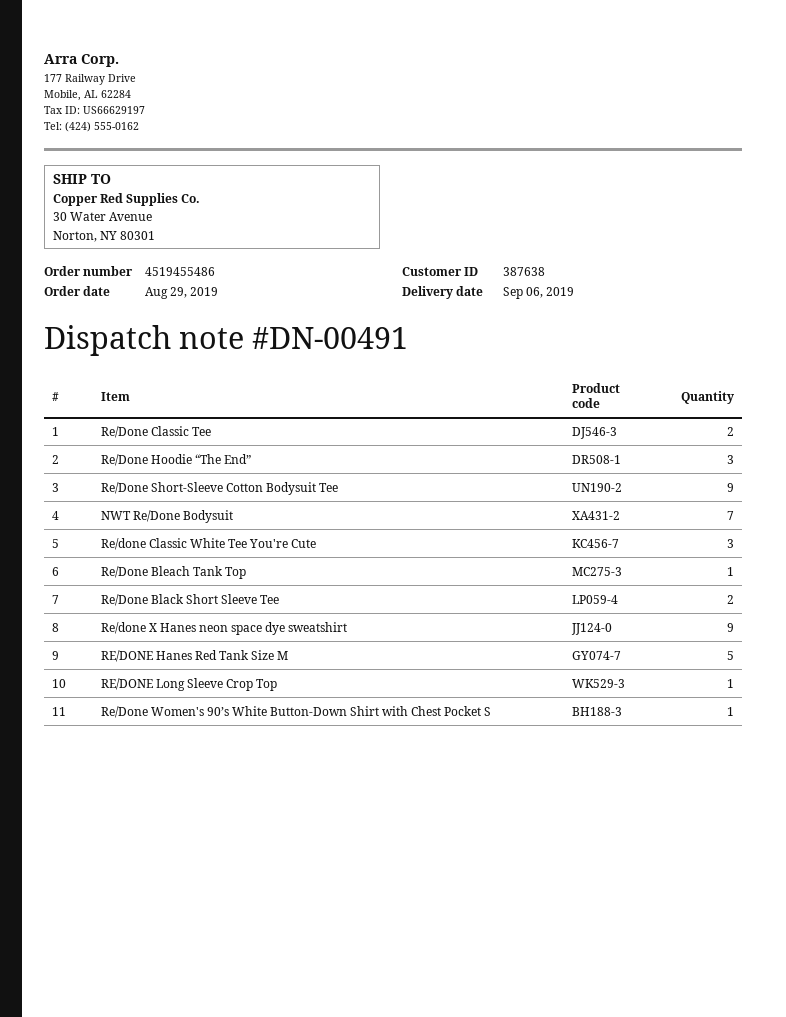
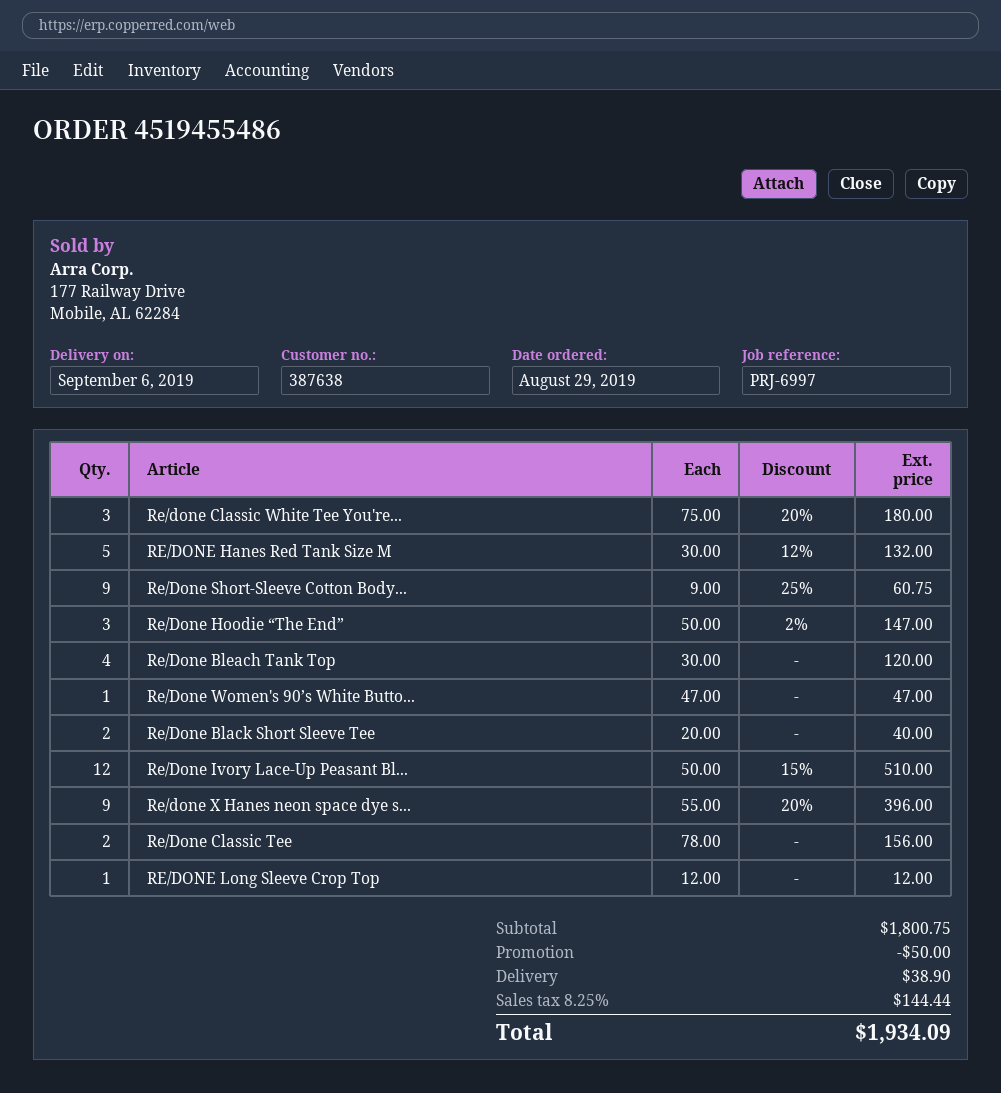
NWT Re/Done Bodysuit: 7 -> none
Re/Done Bleach Tank Top: 1 -> 4
Re/Done Ivory Lace-Up Peasant Bl...: none -> 12

